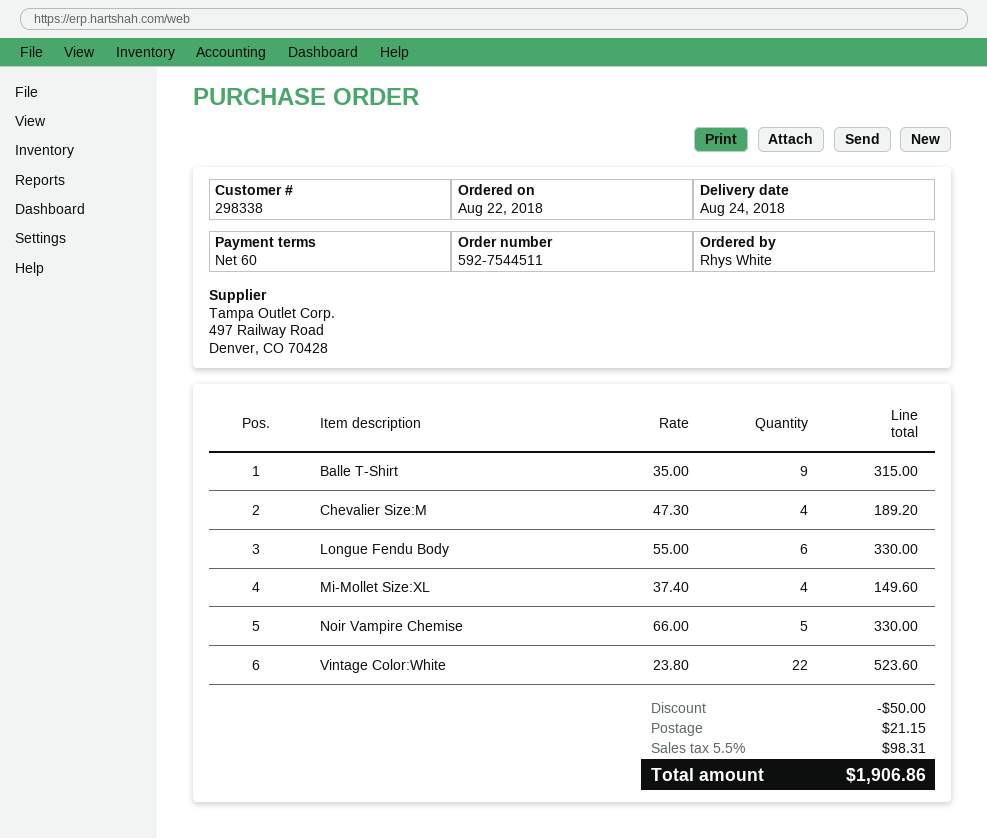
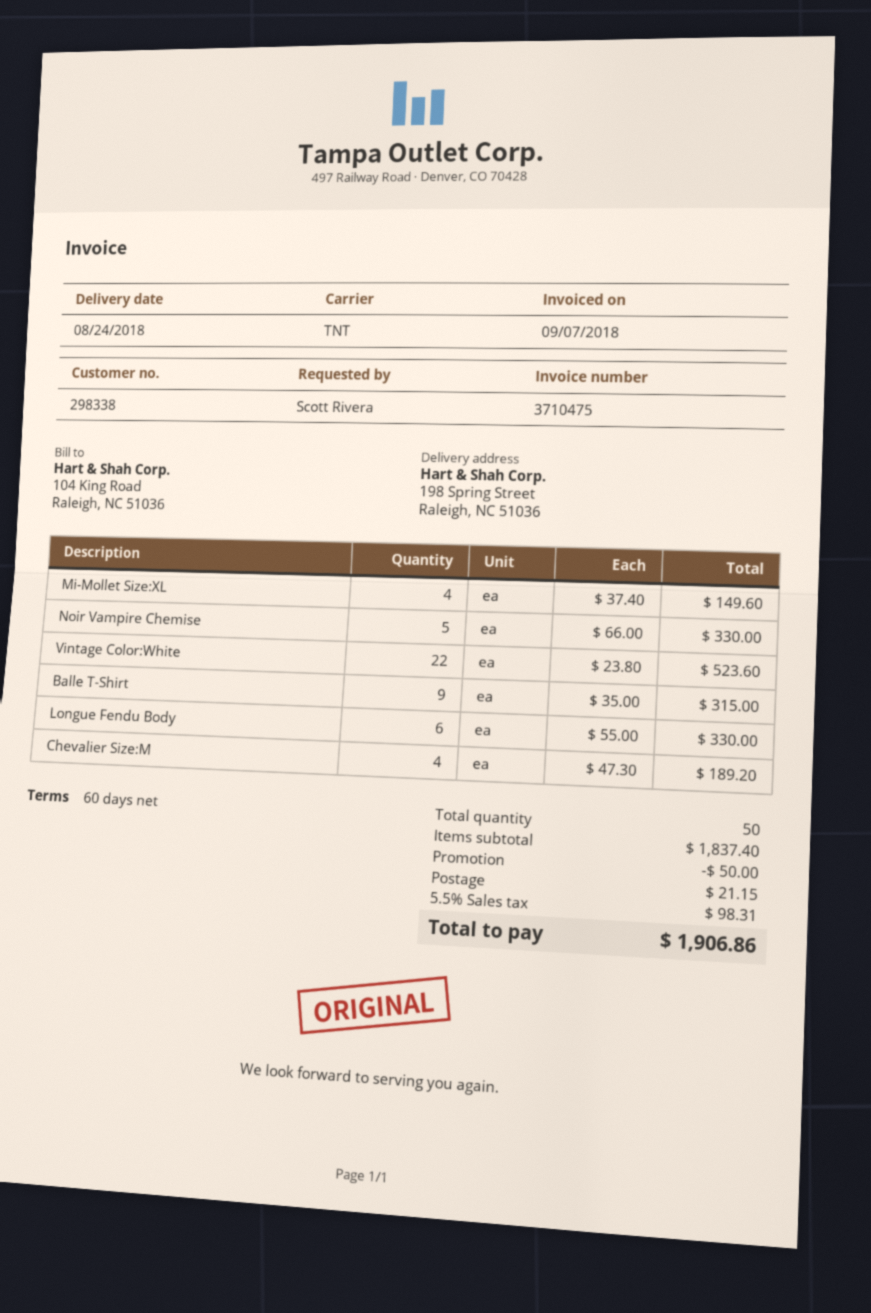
ordered by: Rhys White -> Scott Rivera

